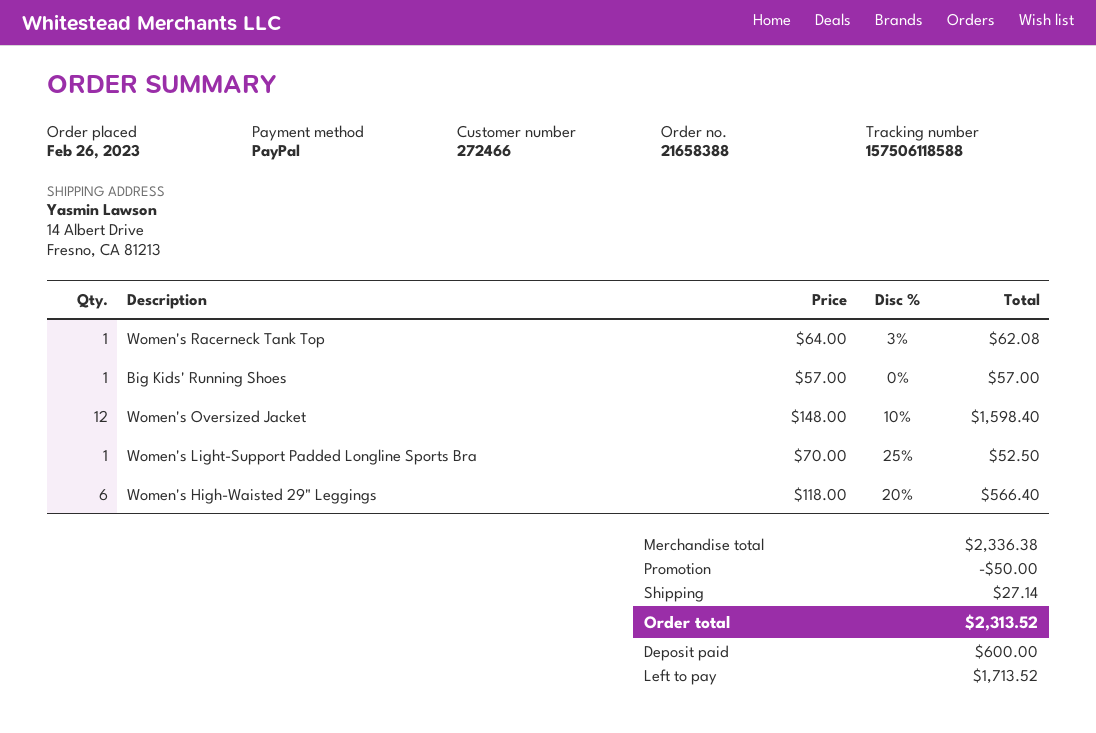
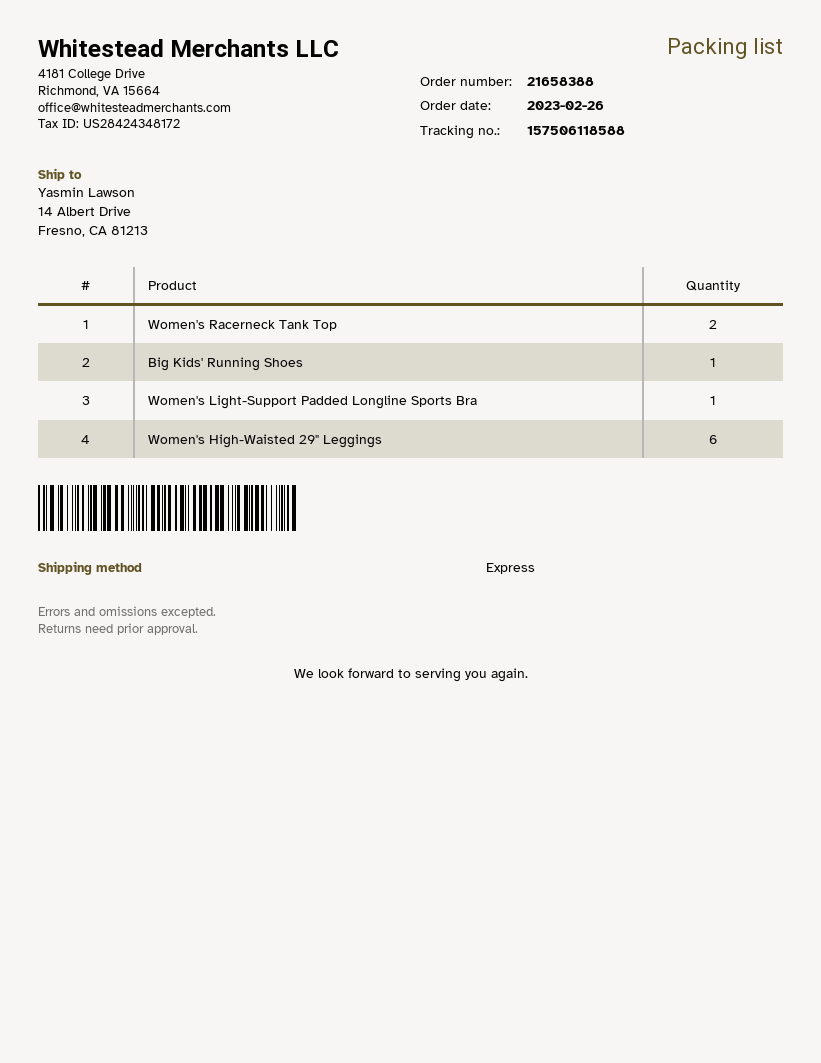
Women's Racerneck Tank Top: 1 -> 2
Women's Oversized Jacket: 12 -> none

